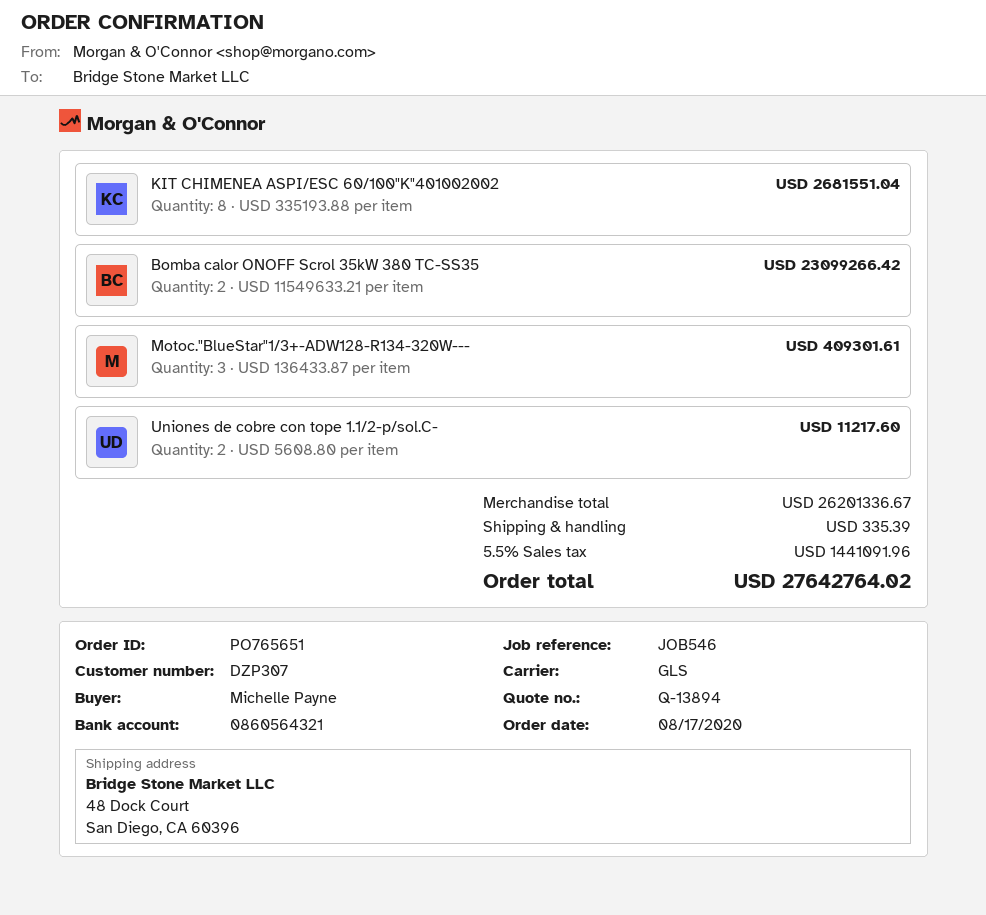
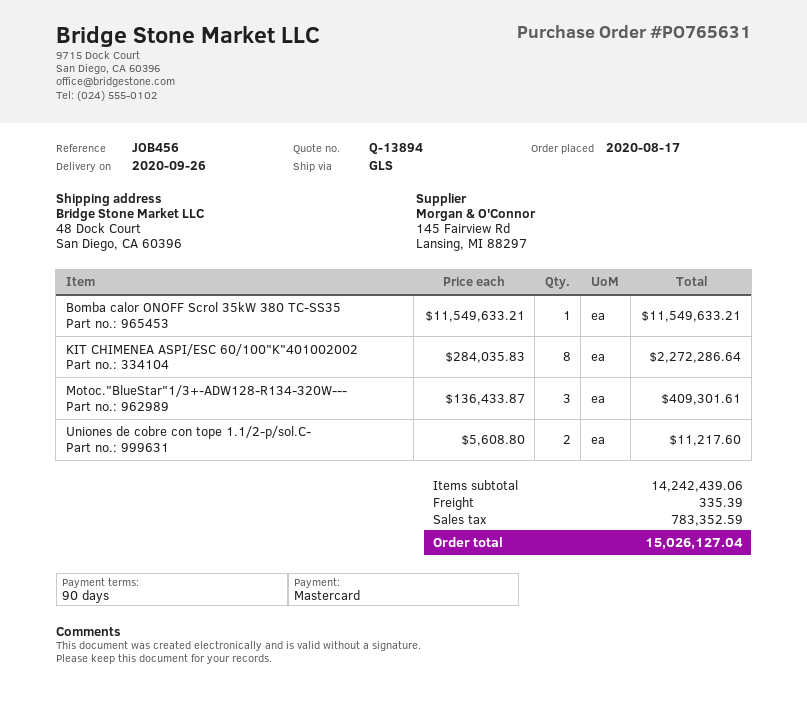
order number: PO765651 -> PO765631
reference: JOB546 -> JOB456
KIT CHIMENEA ASPI/ESC 60/100"K"401002002: 8 x 335193.88 = 2681551.04 -> 8 x 284035.83 = 2272286.64
Bomba calor ONOFF Scrol 35kW 380 TC-SS35: 2 x 11549633.21 = 23099266.42 -> 1 x 11549633.21 = 11549633.21
subtotal: 26201336.67 -> 14242439.06
tax: 1441091.96 -> 783352.59
total: 27642764.02 -> 15026127.04

